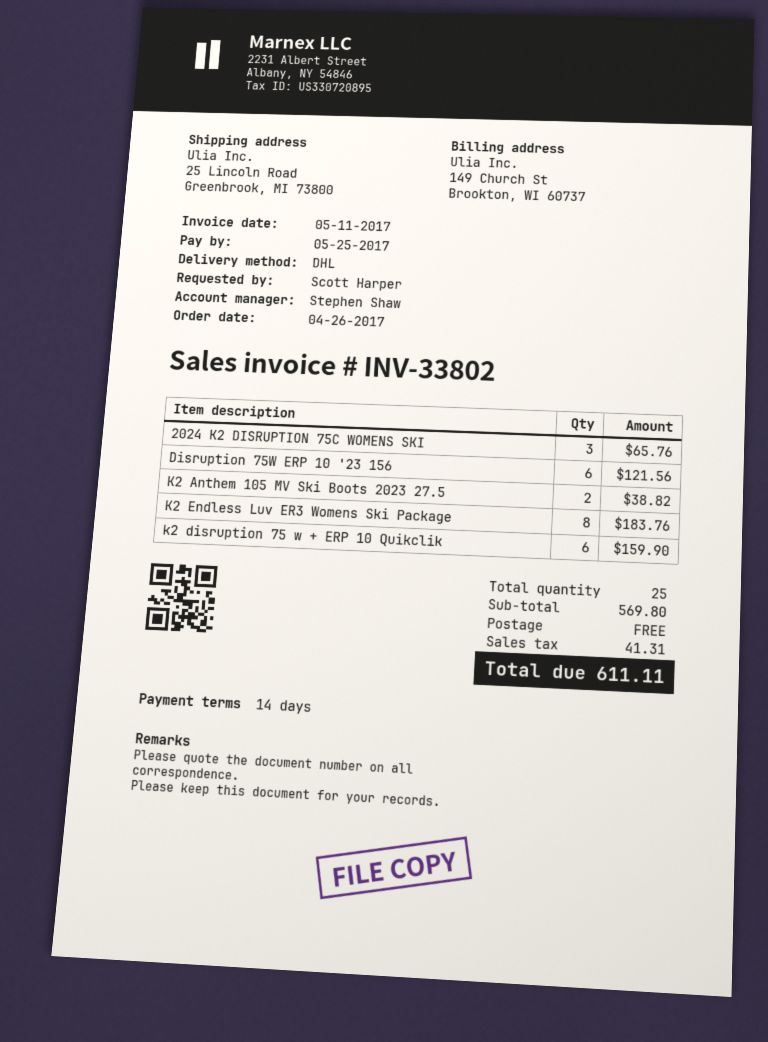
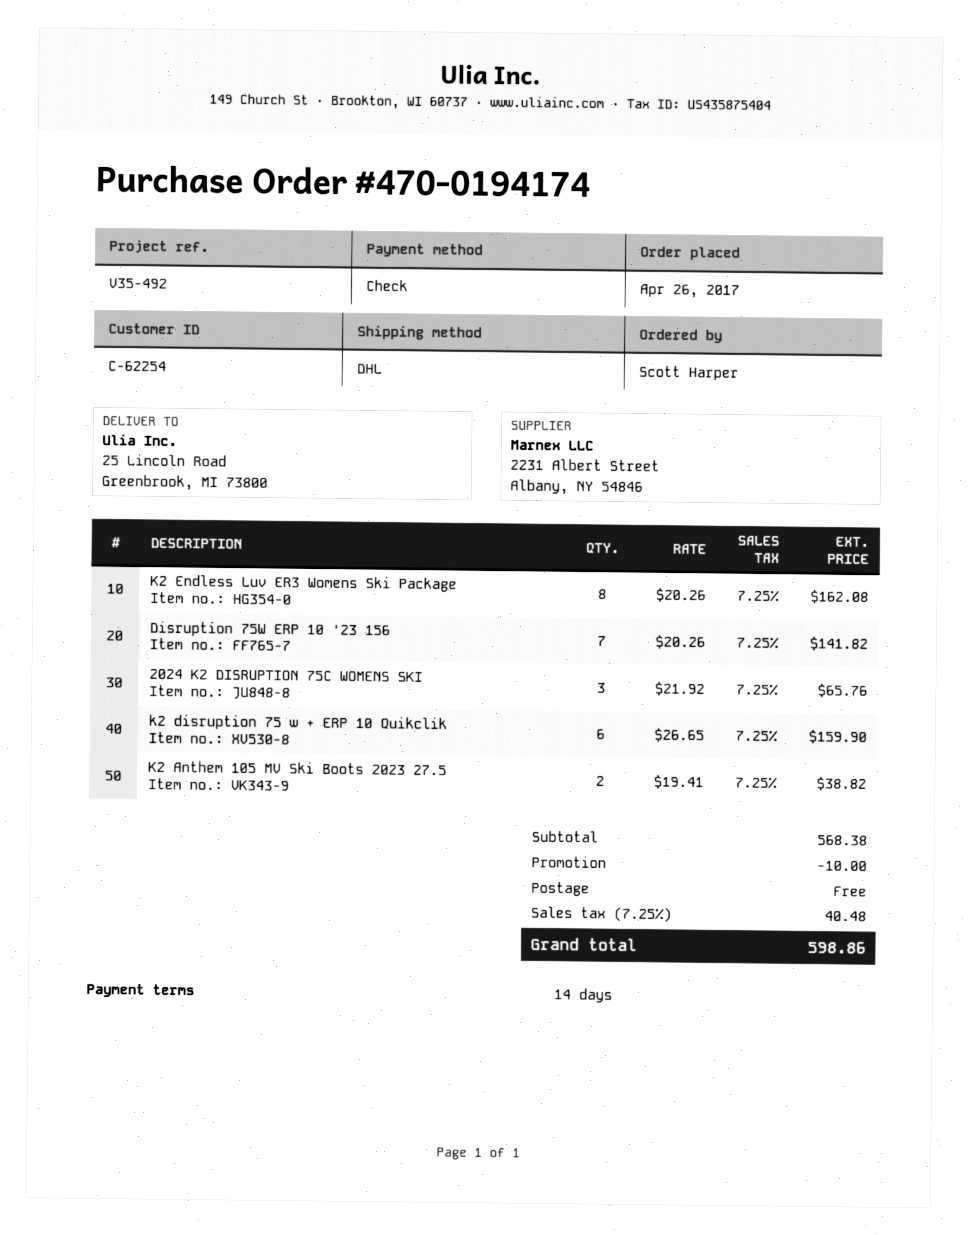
Disruption 75W ERP 10 '23 156: 6 for 121.56 -> 7 for 141.82
K2 Endless Luv ER3 Womens Ski Package: 8 for 183.76 -> 8 for 162.08
subtotal: 569.80 -> 568.38
discount: none -> 10.00
tax: 41.31 -> 40.48
total: 611.11 -> 598.86

